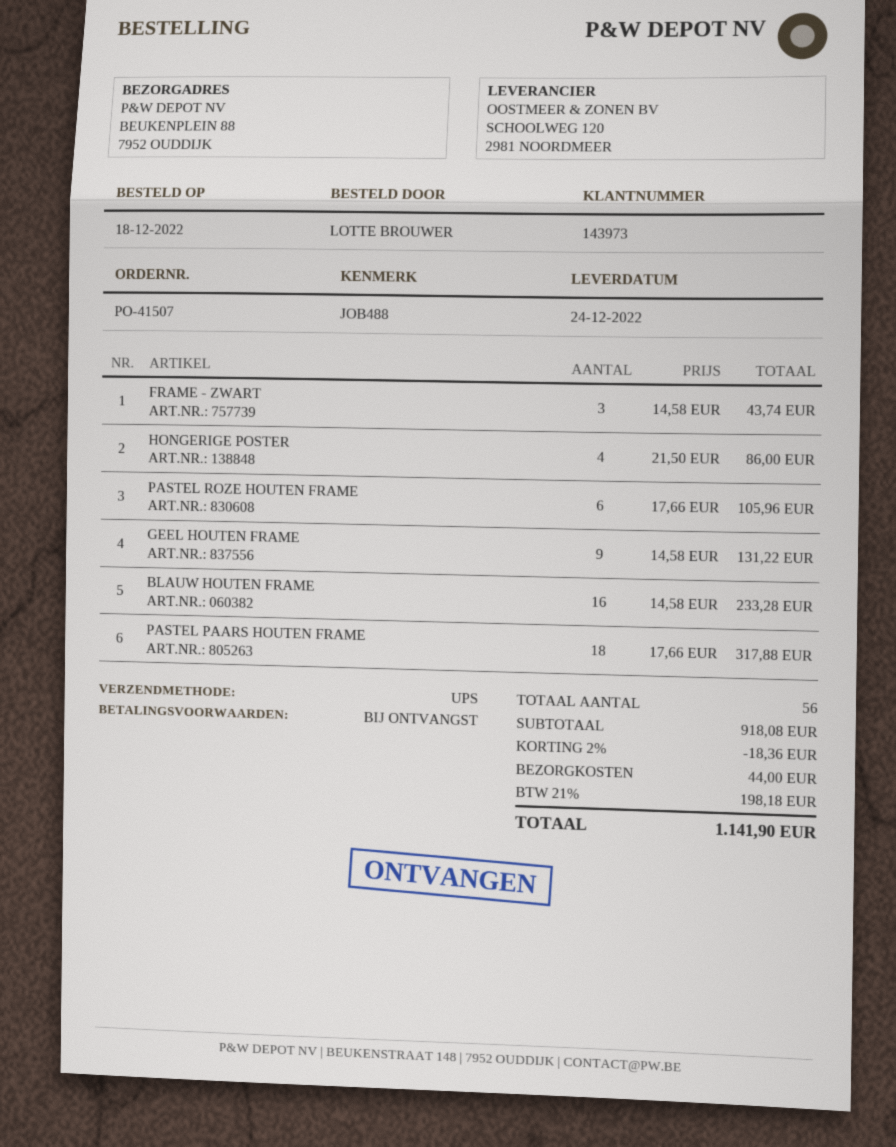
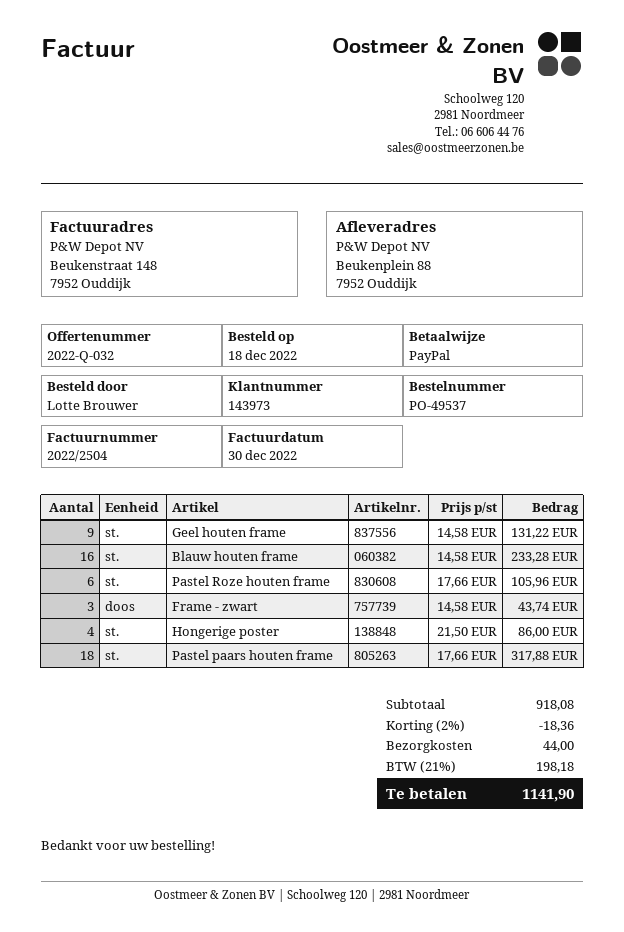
order number: PO-41507 -> PO-49537

